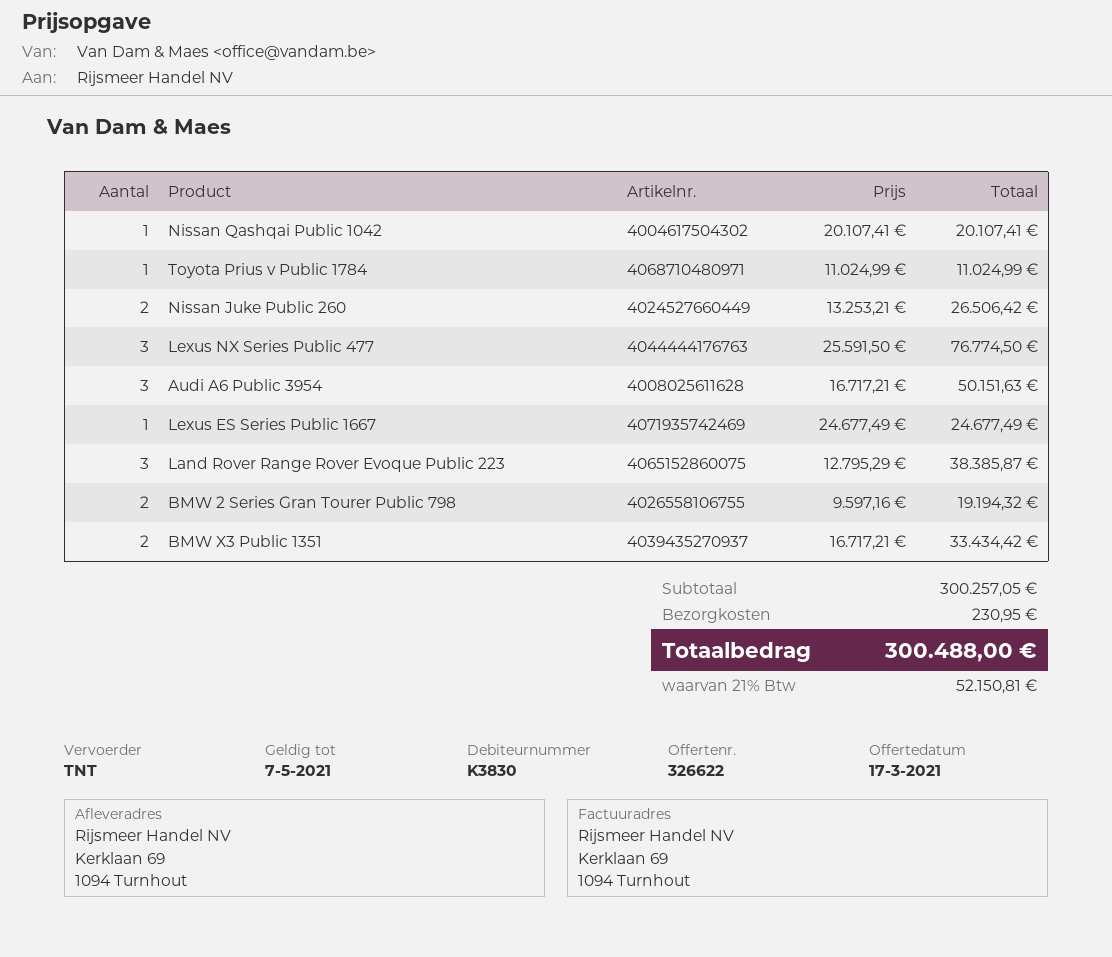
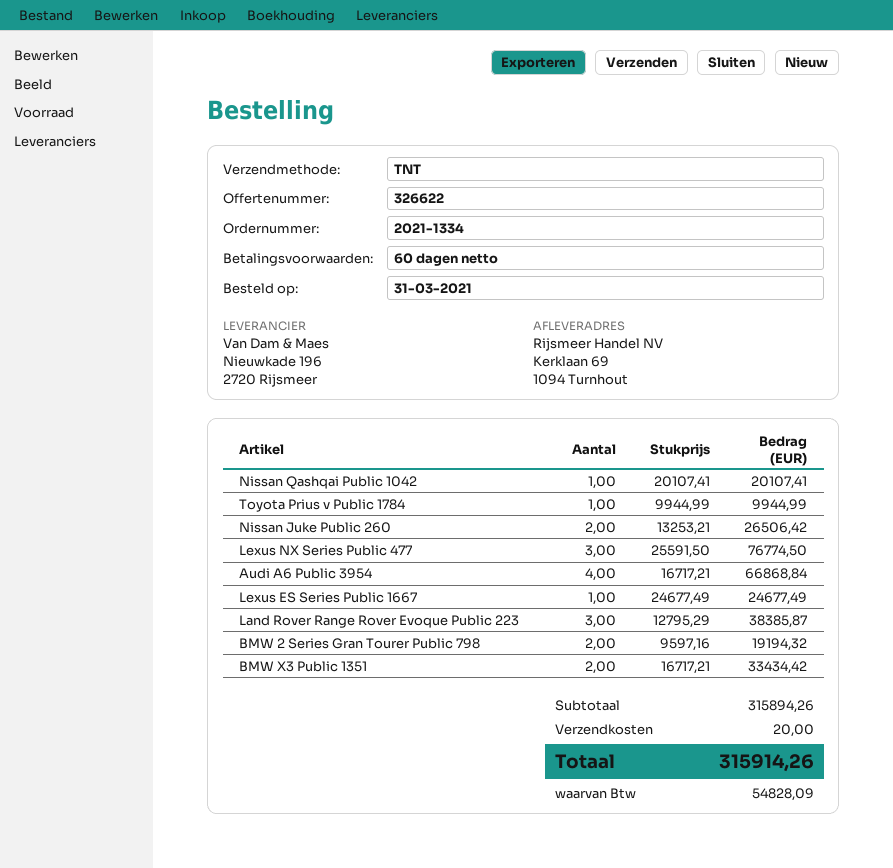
Toyota Prius v Public 1784: 1 x 11024.99 = 11024.99 -> 1 x 9944.99 = 9944.99
Audi A6 Public 3954: 3 x 16717.21 = 50151.63 -> 4 x 16717.21 = 66868.84
subtotal: 300257.05 -> 315894.26
shipping: 230.95 -> 20.00
tax: 52150.81 -> 54828.09
total: 300488.00 -> 315914.26

